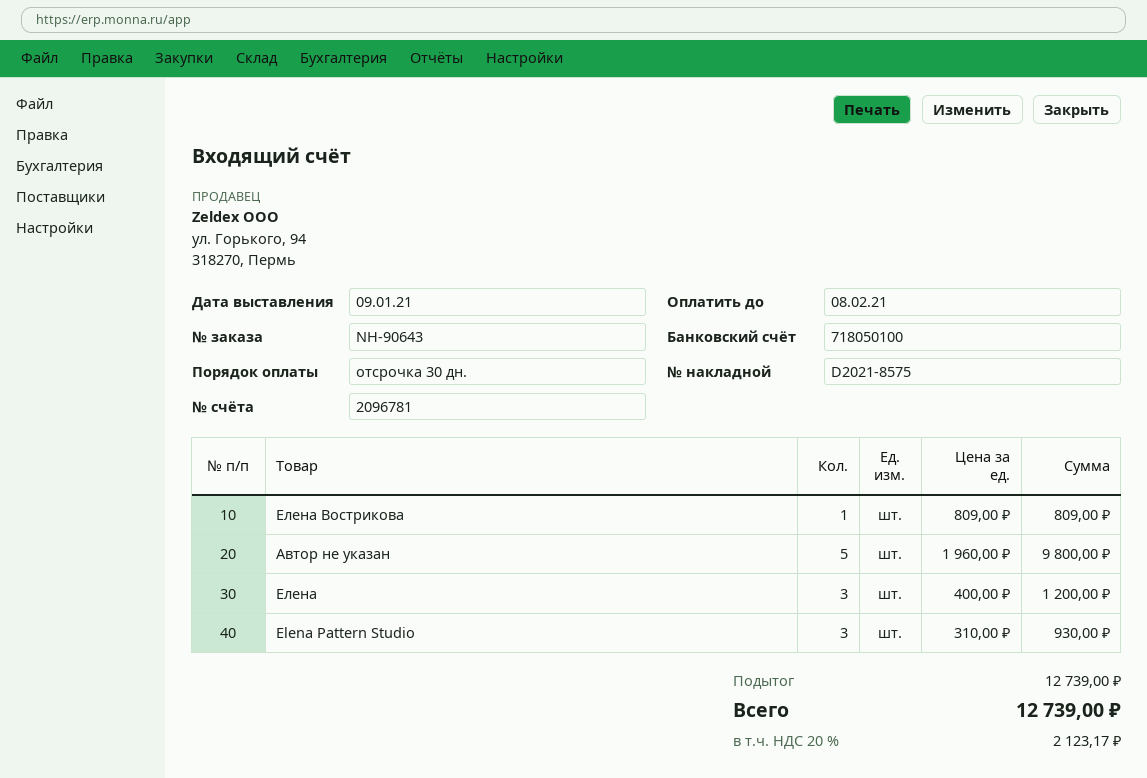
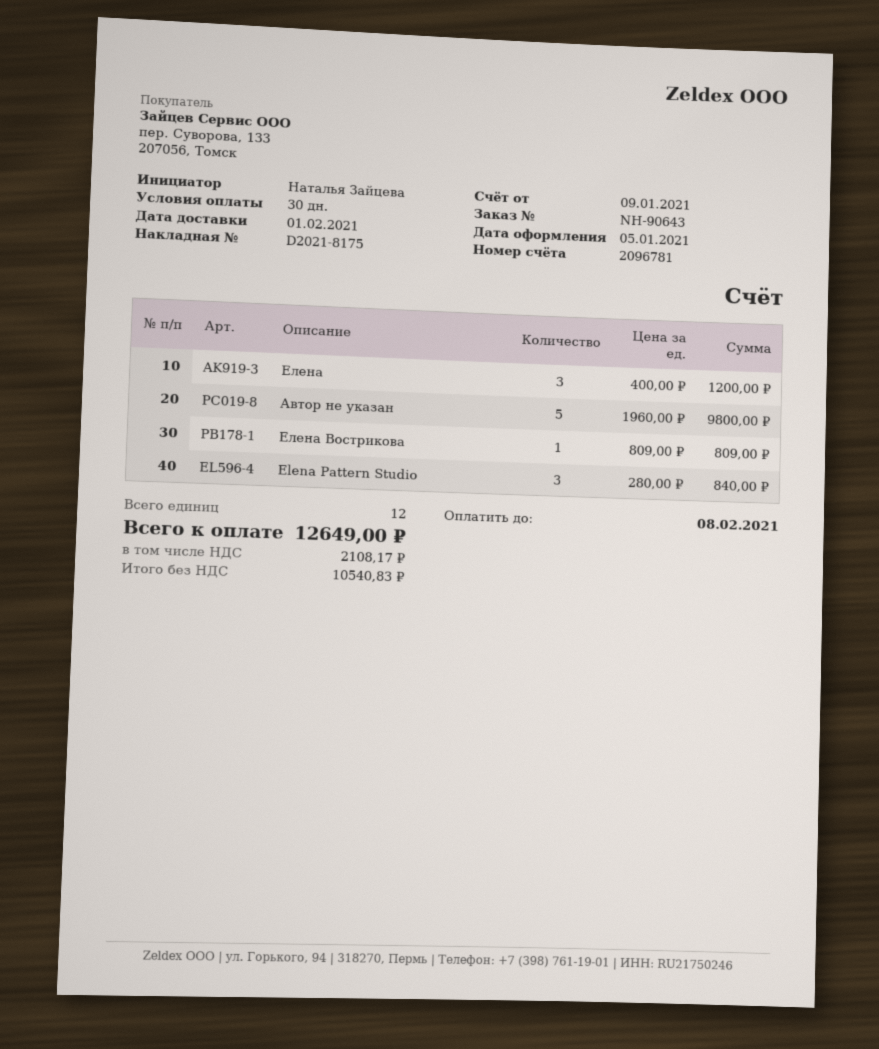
delivery note number: D2021-8575 -> D2021-8175
Elena Pattern Studio: 3 x 310.00 = 930.00 -> 3 x 280.00 = 840.00
tax: 2123.17 -> 2108.17
total: 12739.00 -> 12649.00

